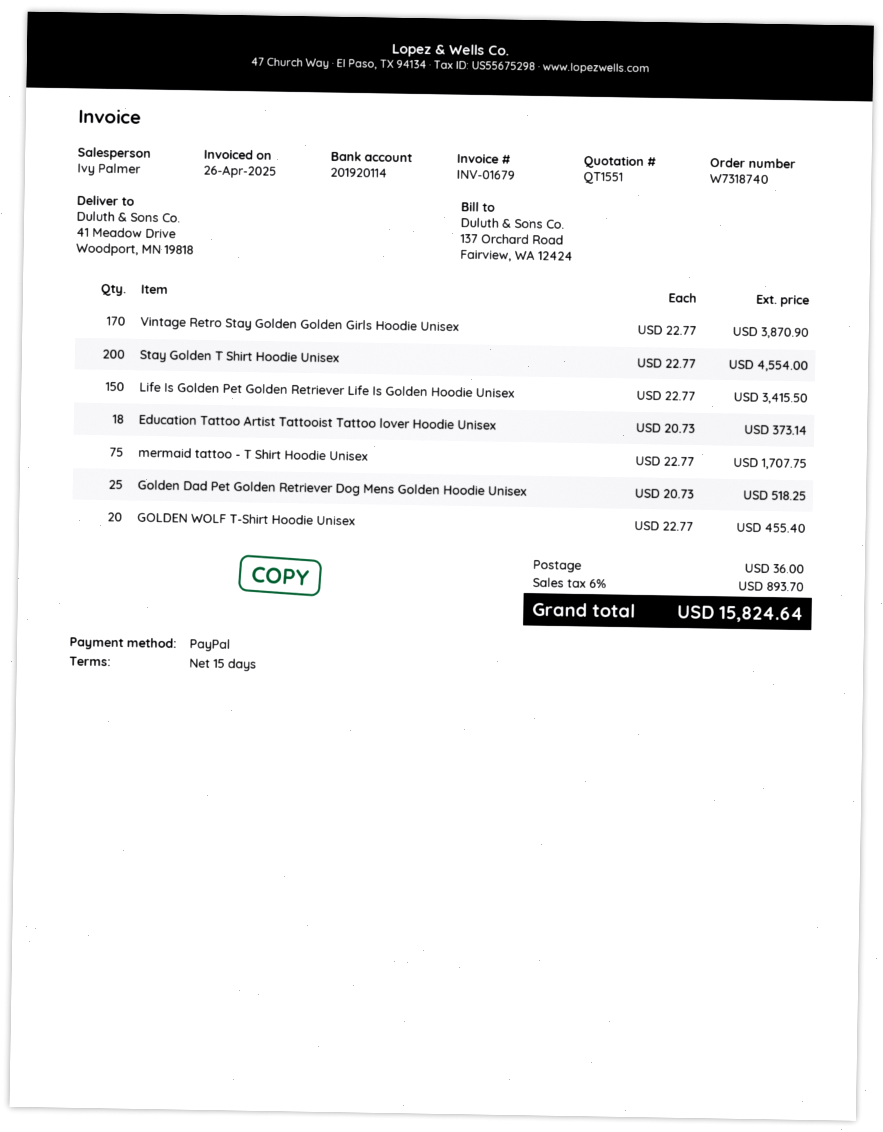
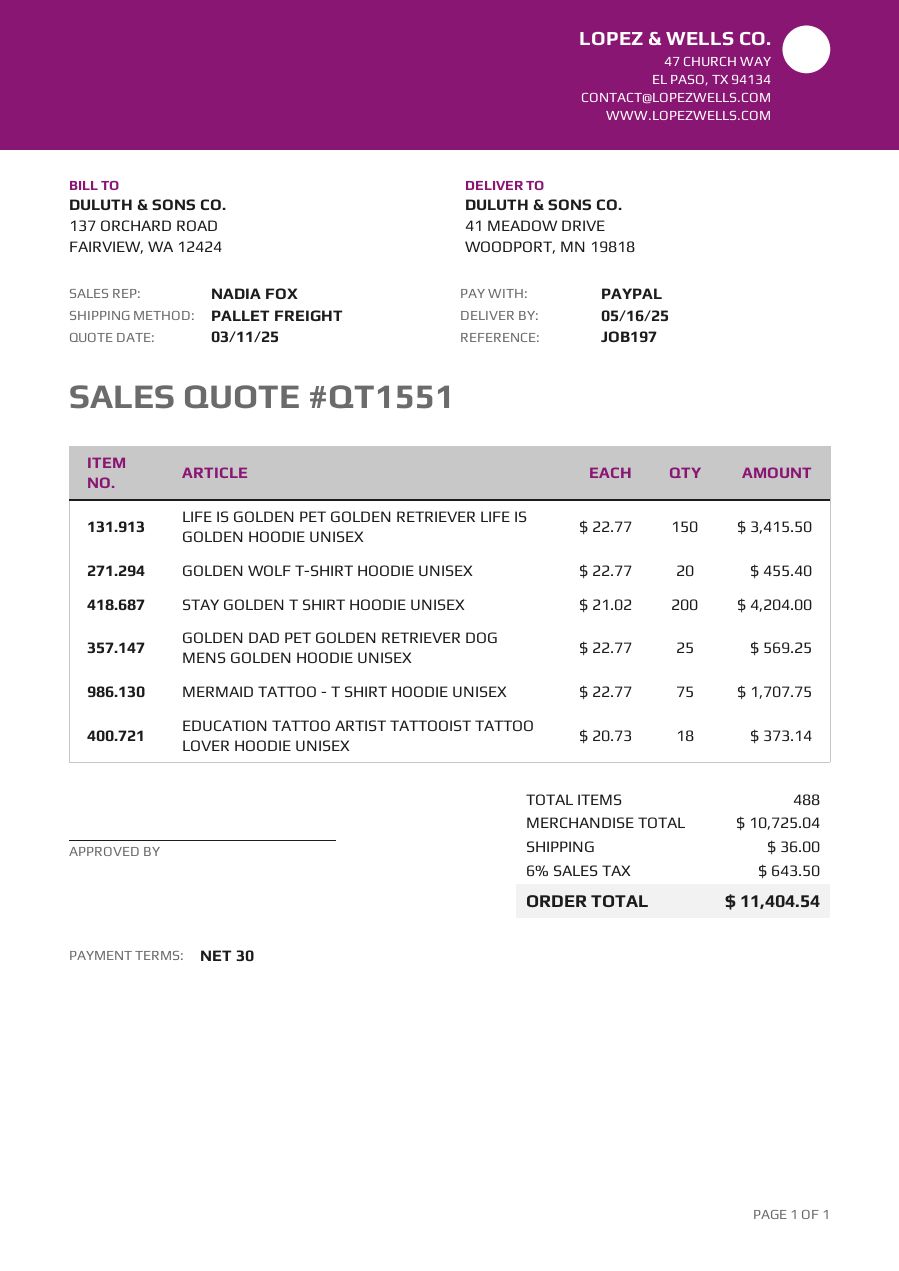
payment terms: 15 days -> 30 days
sales rep: Ivy Palmer -> NADIA FOX
Vintage Retro Stay Golden Golden Girls Hoodie Unisex: 170 x 22.77 = 3870.90 -> none
Stay Golden T Shirt Hoodie Unisex: 200 x 22.77 = 4554.00 -> 200 x 21.02 = 4204.00
Golden Dad Pet Golden Retriever Dog Mens Golden Hoodie Unisex: 25 x 20.73 = 518.25 -> 25 x 22.77 = 569.25
tax: 6% = 893.70 -> 6% = 643.50
total: 15824.64 -> 11404.54

